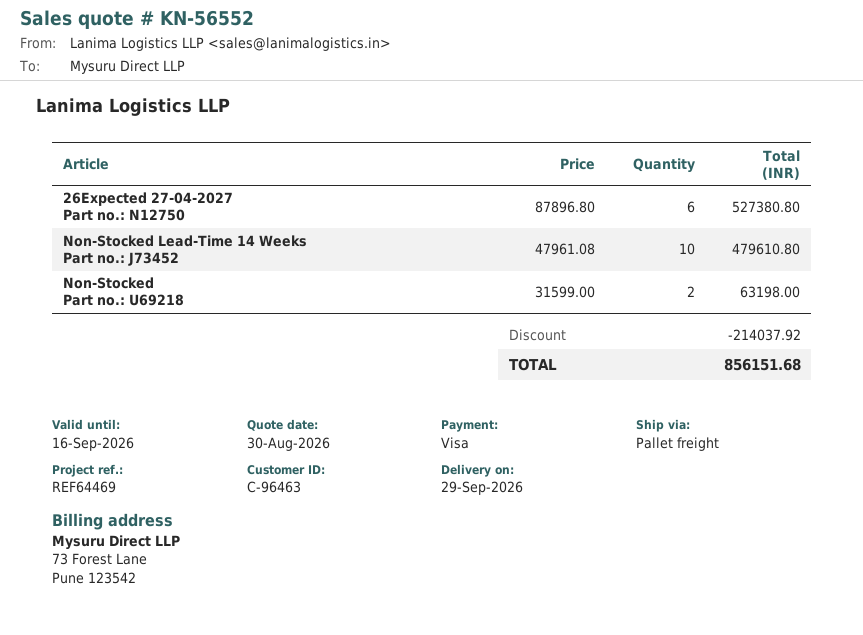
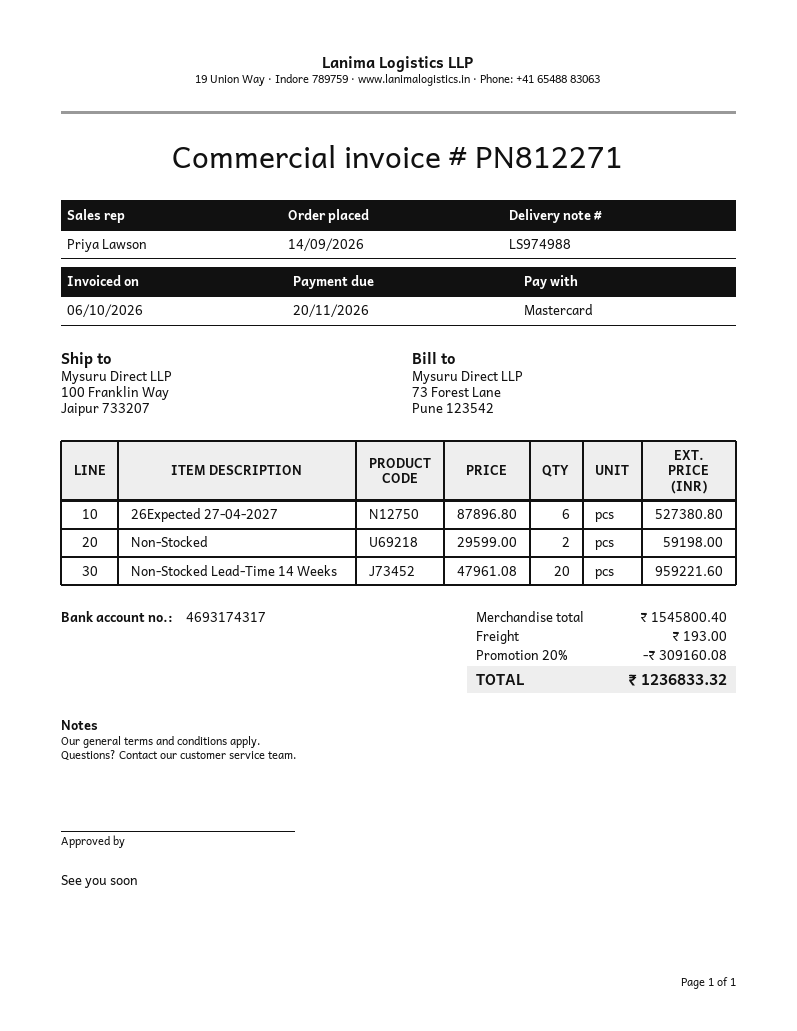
payment method: Visa -> Mastercard
Non-Stocked Lead-Time 14 Weeks: 10 x 47961.08 = 479610.80 -> 20 x 47961.08 = 959221.60
Non-Stocked: 2 x 31599.00 = 63198.00 -> 2 x 29599.00 = 59198.00
discount: 214037.92 -> 309160.08
shipping: none -> 193.00
total: 856151.68 -> 1236833.32

